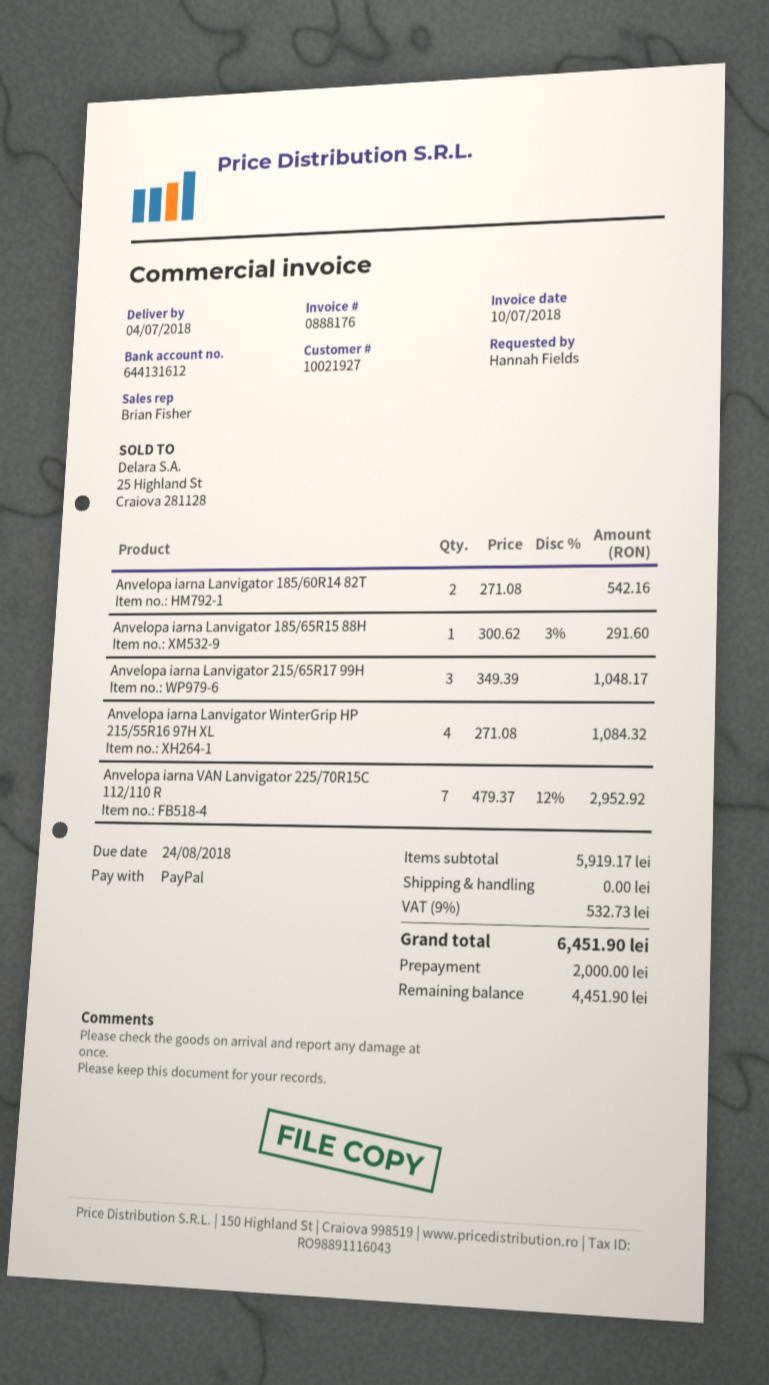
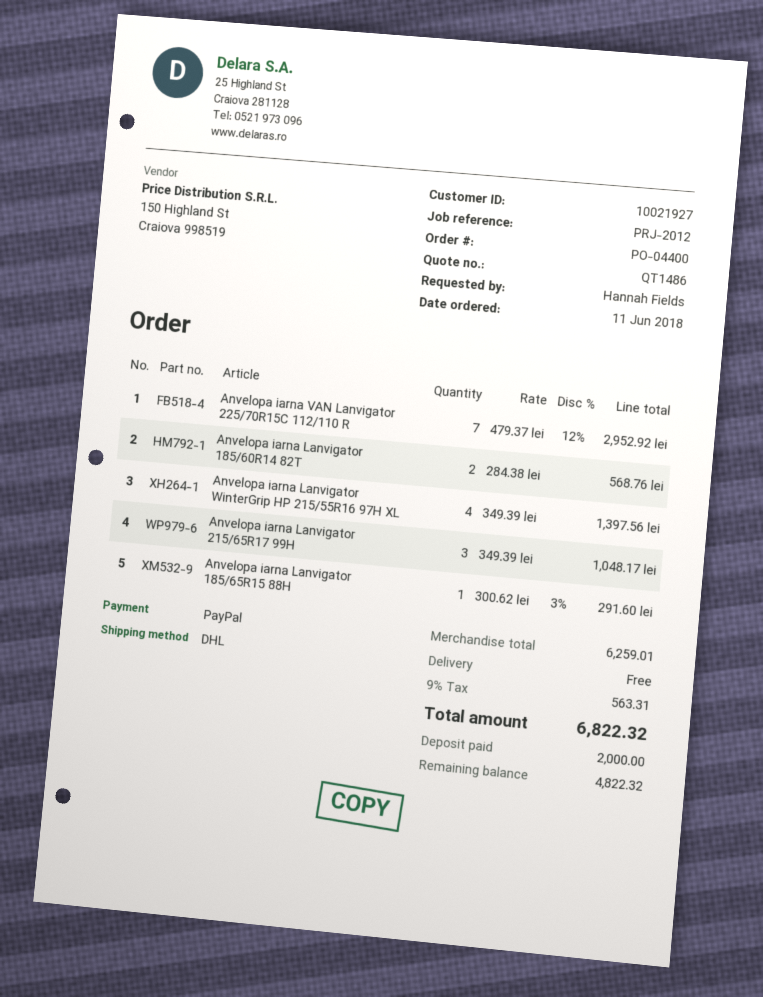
Anvelopa iarna Lanvigator 185/60R14 82T: 2 x 271.08 = 542.16 -> 2 x 284.38 = 568.76
Anvelopa iarna Lanvigator WinterGrip HP 215/55R16 97H XL: 4 x 271.08 = 1084.32 -> 4 x 349.39 = 1397.56
subtotal: 5919.17 -> 6259.01
tax: 9% = 532.73 -> 9% = 563.31
total: 6451.90 -> 6822.32
balance: 4451.90 -> 4822.32

